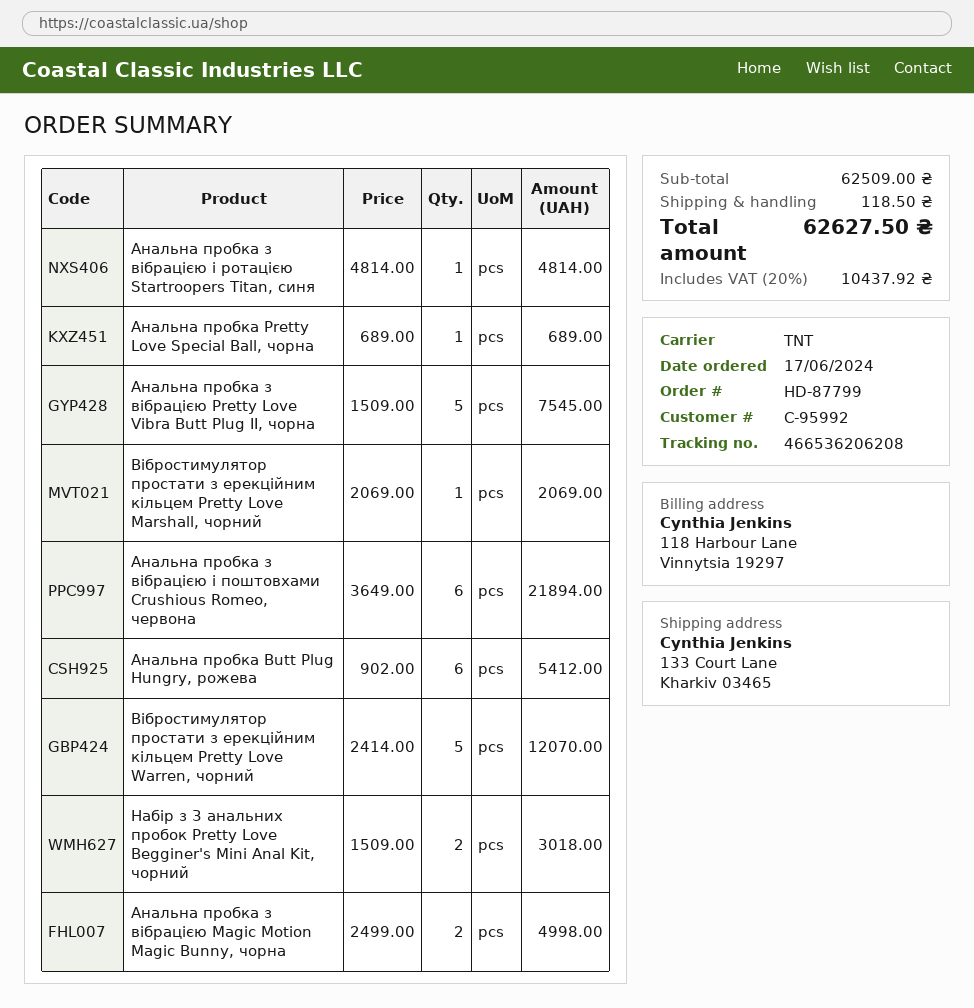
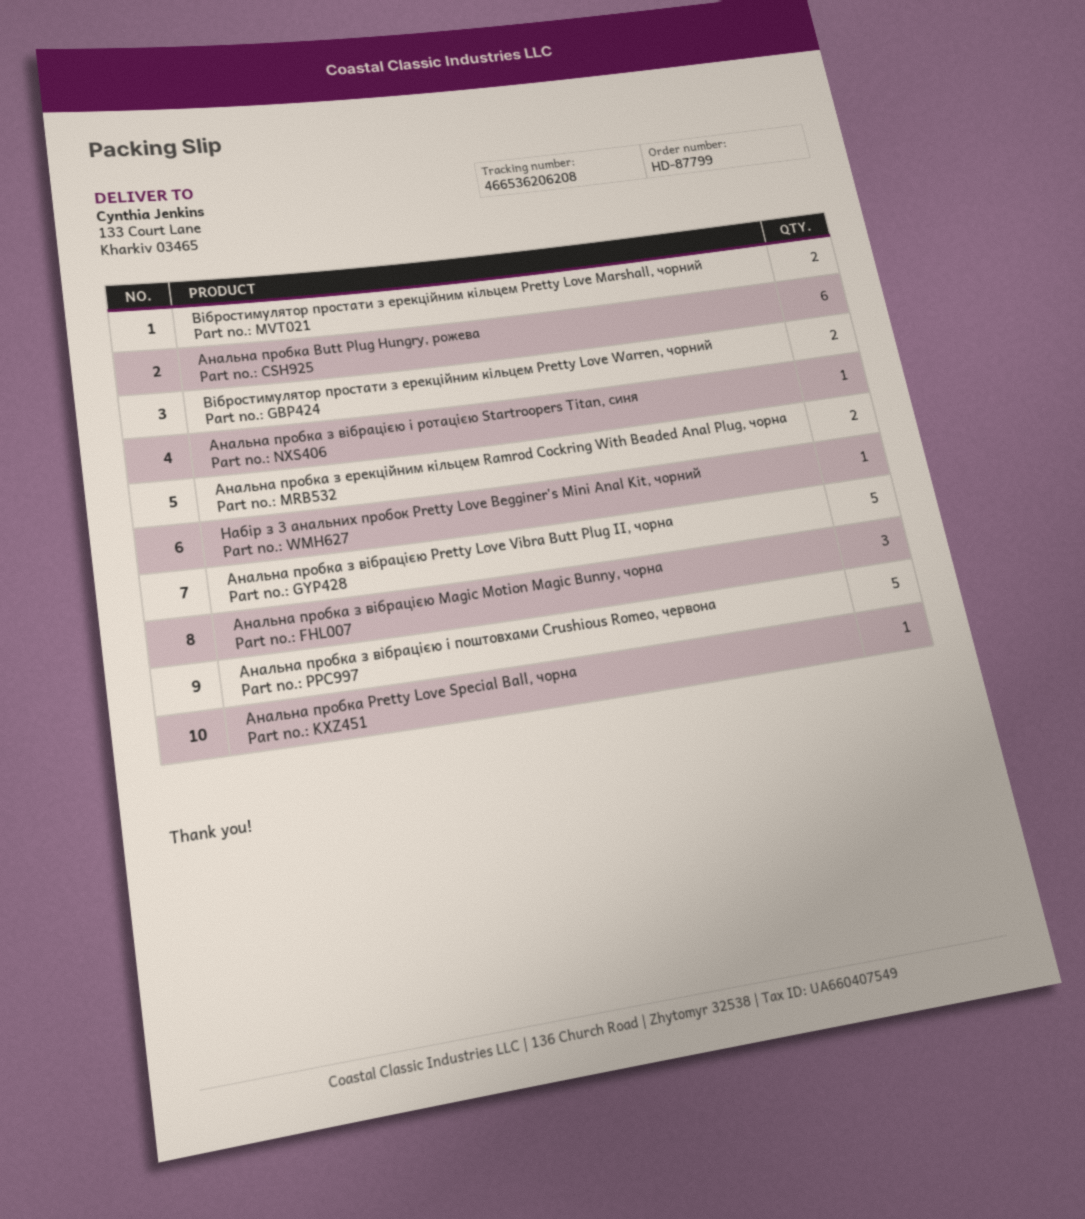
Вібростимулятор простати з ерекційним кільцем Pretty Love Marshall, чорний: 1 -> 2
Анальна пробка з вібрацією і поштовхами Crushious Romeo, червона: 6 -> 5
Вібростимулятор простати з ерекційним кільцем Pretty Love Warren, чорний: 5 -> 2
Набір з 3 анальних пробок Pretty Love Begginer's Mini Anal Kit, чорний: 2 -> 1
Анальна пробка з вібрацією Magic Motion Magic Bunny, чорна: 2 -> 3
Анальна пробка з ерекційним кільцем Ramrod Cockring With Beaded Anal Plug, чорна: none -> 2

